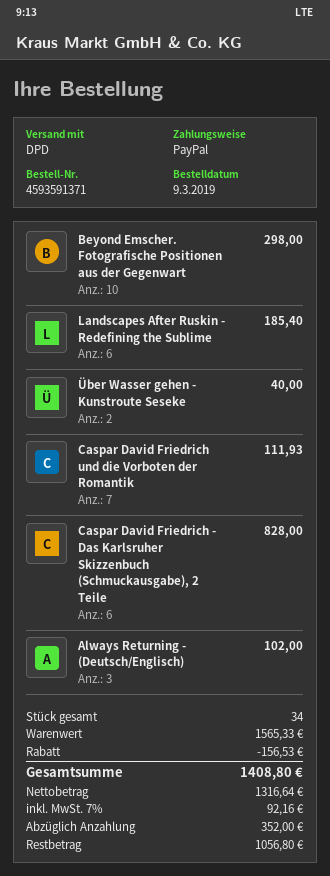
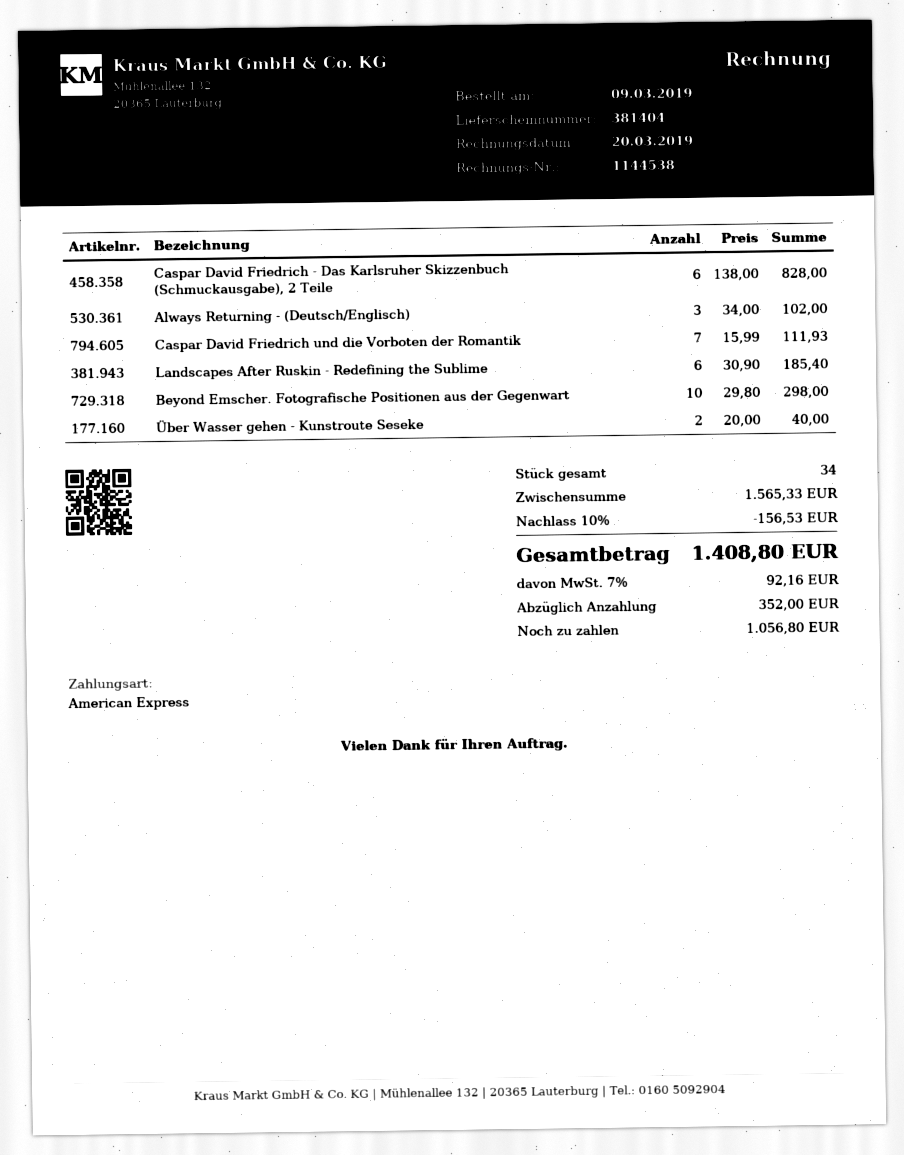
payment method: PayPal -> American Express

